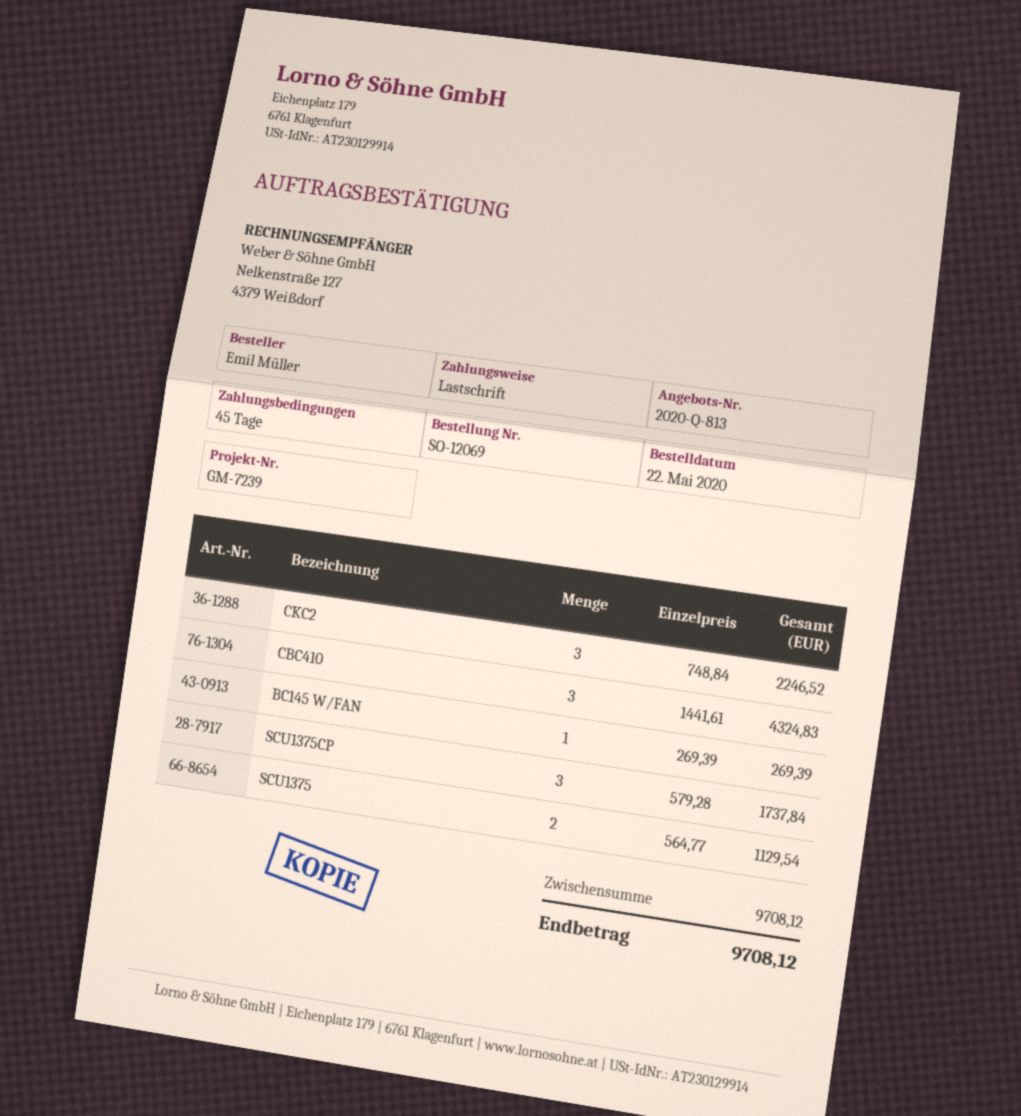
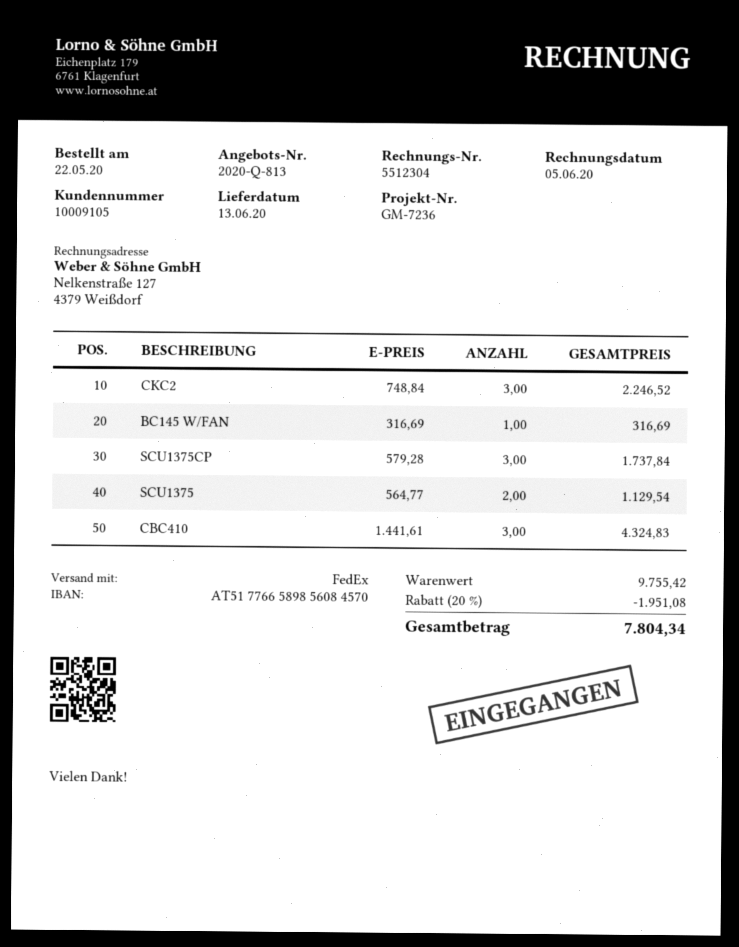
reference: GM-7239 -> GM-7236
BC145 W/FAN: 1 x 269.39 = 269.39 -> 1 x 316.69 = 316.69
subtotal: 9708.12 -> 9755.42
discount: none -> 20% = 1951.08
total: 9708.12 -> 7804.34

